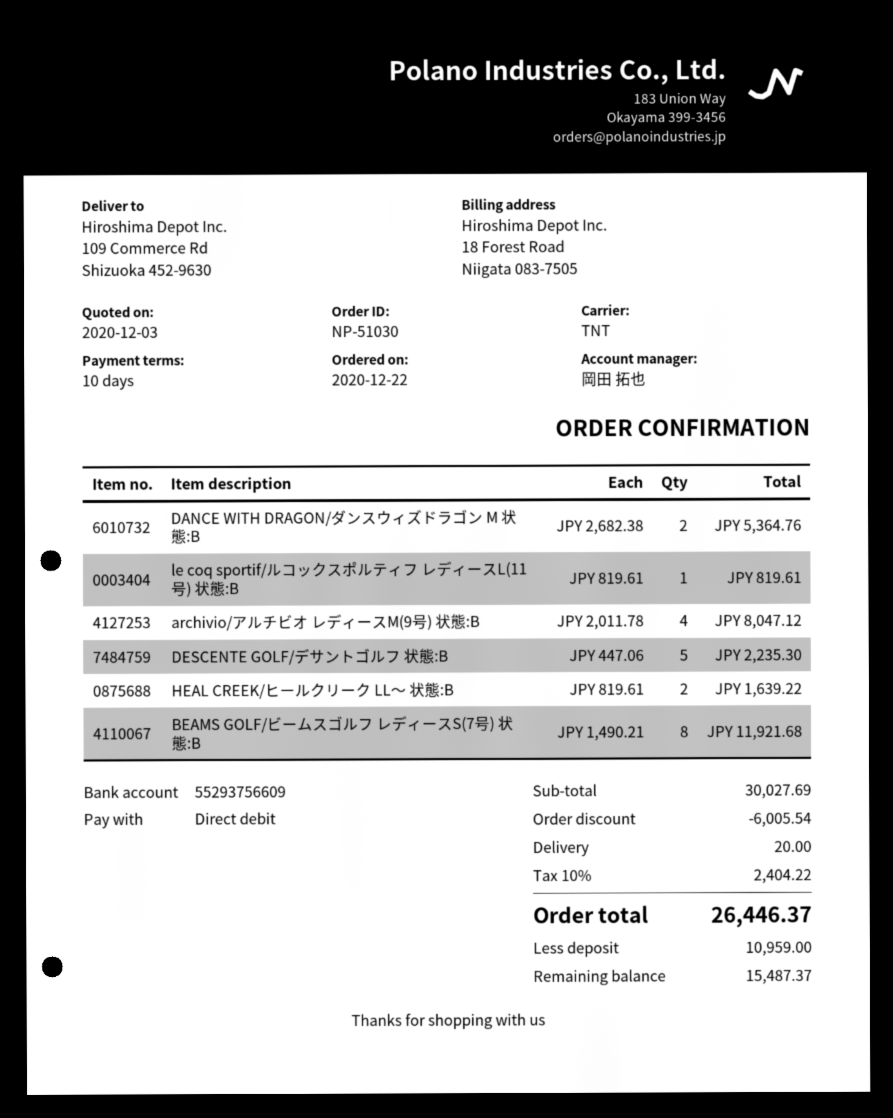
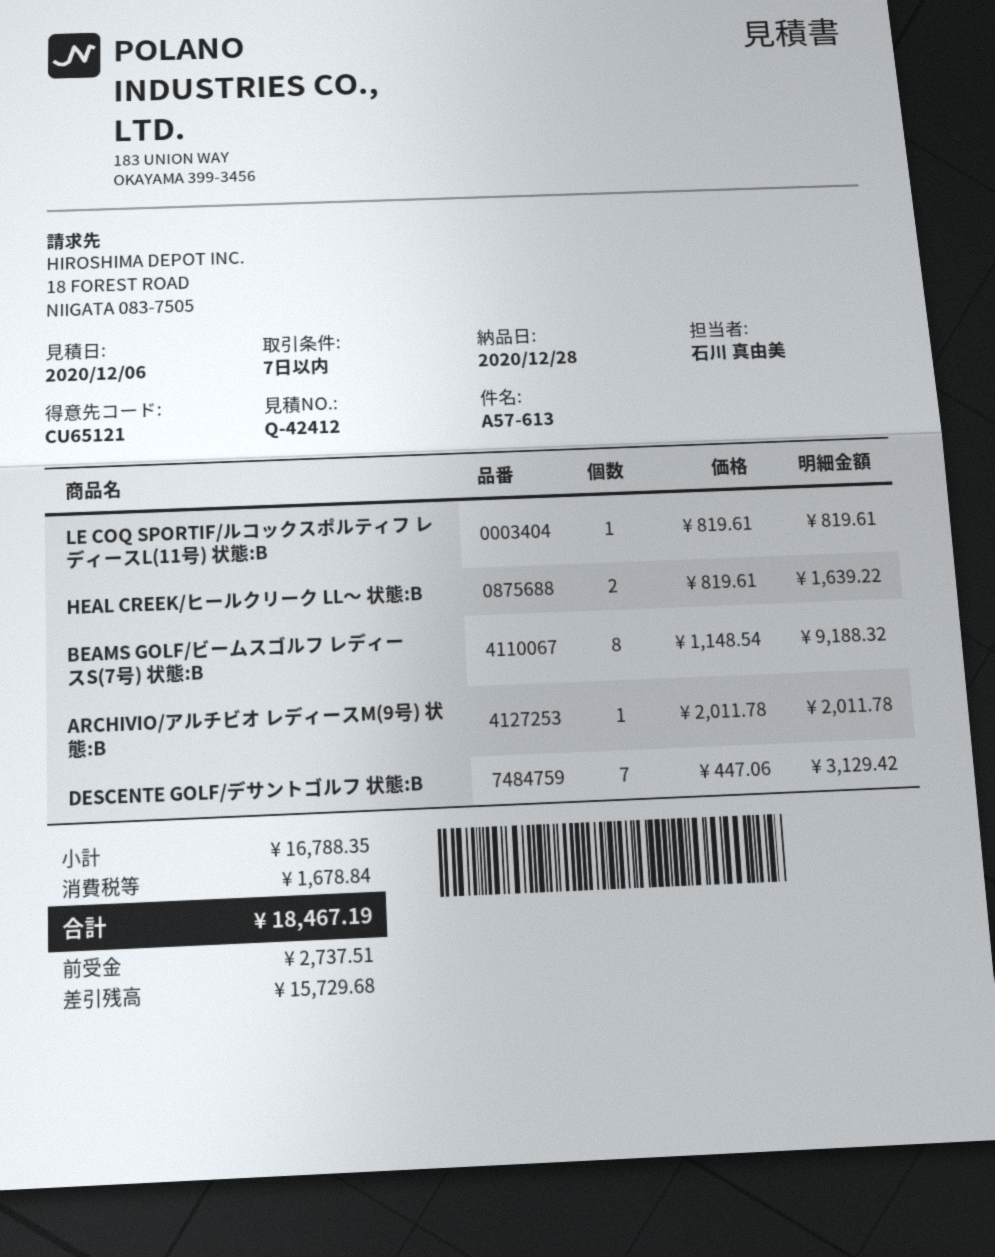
quote date: 2020-12-03 -> 2020-12-06
payment terms: 10 days -> 7 days
sales rep: 岡田 拓也 -> 石川 真由美
DANCE WITH DRAGON/ダンスウィズドラゴン M 状態:B: 2 x 2682.38 = 5364.76 -> none
archivio/アルチビオ レディースM(9号) 状態:B: 4 x 2011.78 = 8047.12 -> 1 x 2011.78 = 2011.78
DESCENTE GOLF/デサントゴルフ 状態:B: 5 x 447.06 = 2235.30 -> 7 x 447.06 = 3129.42
BEAMS GOLF/ビームスゴルフ レディースS(7号) 状態:B: 8 x 1490.21 = 11921.68 -> 8 x 1148.54 = 9188.32
subtotal: 30027.69 -> 16788.35
discount: 6005.54 -> none
shipping: 20.00 -> none
tax: 2404.22 -> 1678.84
total: 26446.37 -> 18467.19
deposit: 10959.00 -> 2737.51
balance: 15487.37 -> 15729.68

